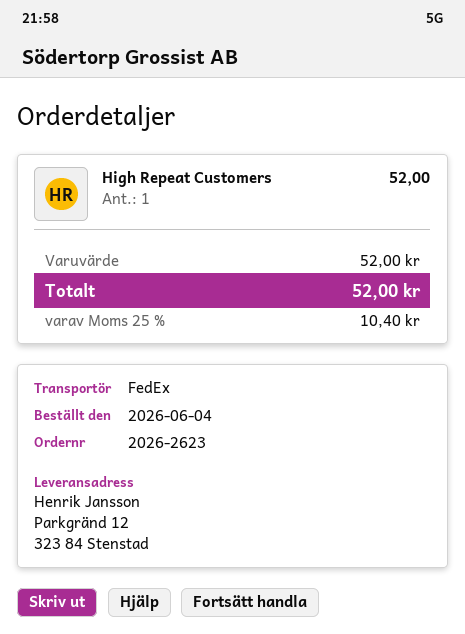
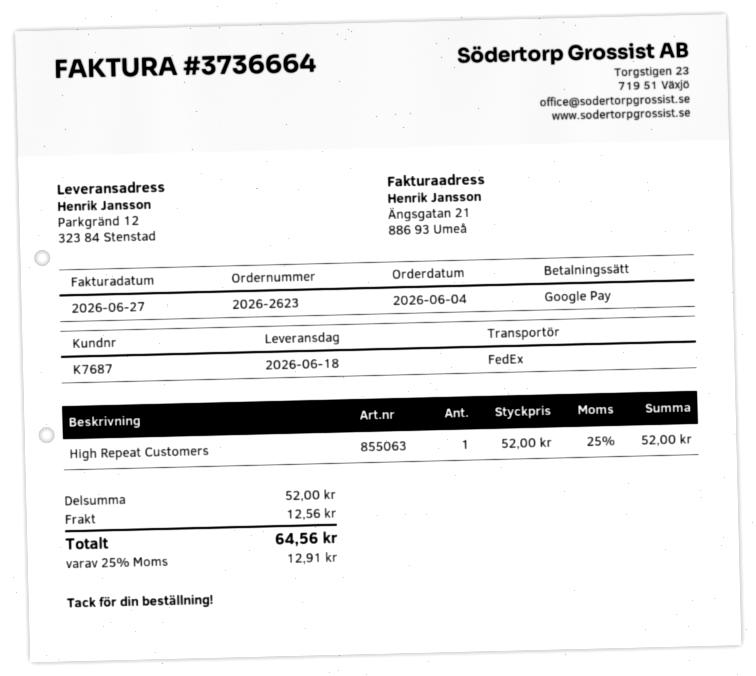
shipping: none -> 12.56
tax: 25% = 10.40 -> 25% = 12.91
total: 52.00 -> 64.56

